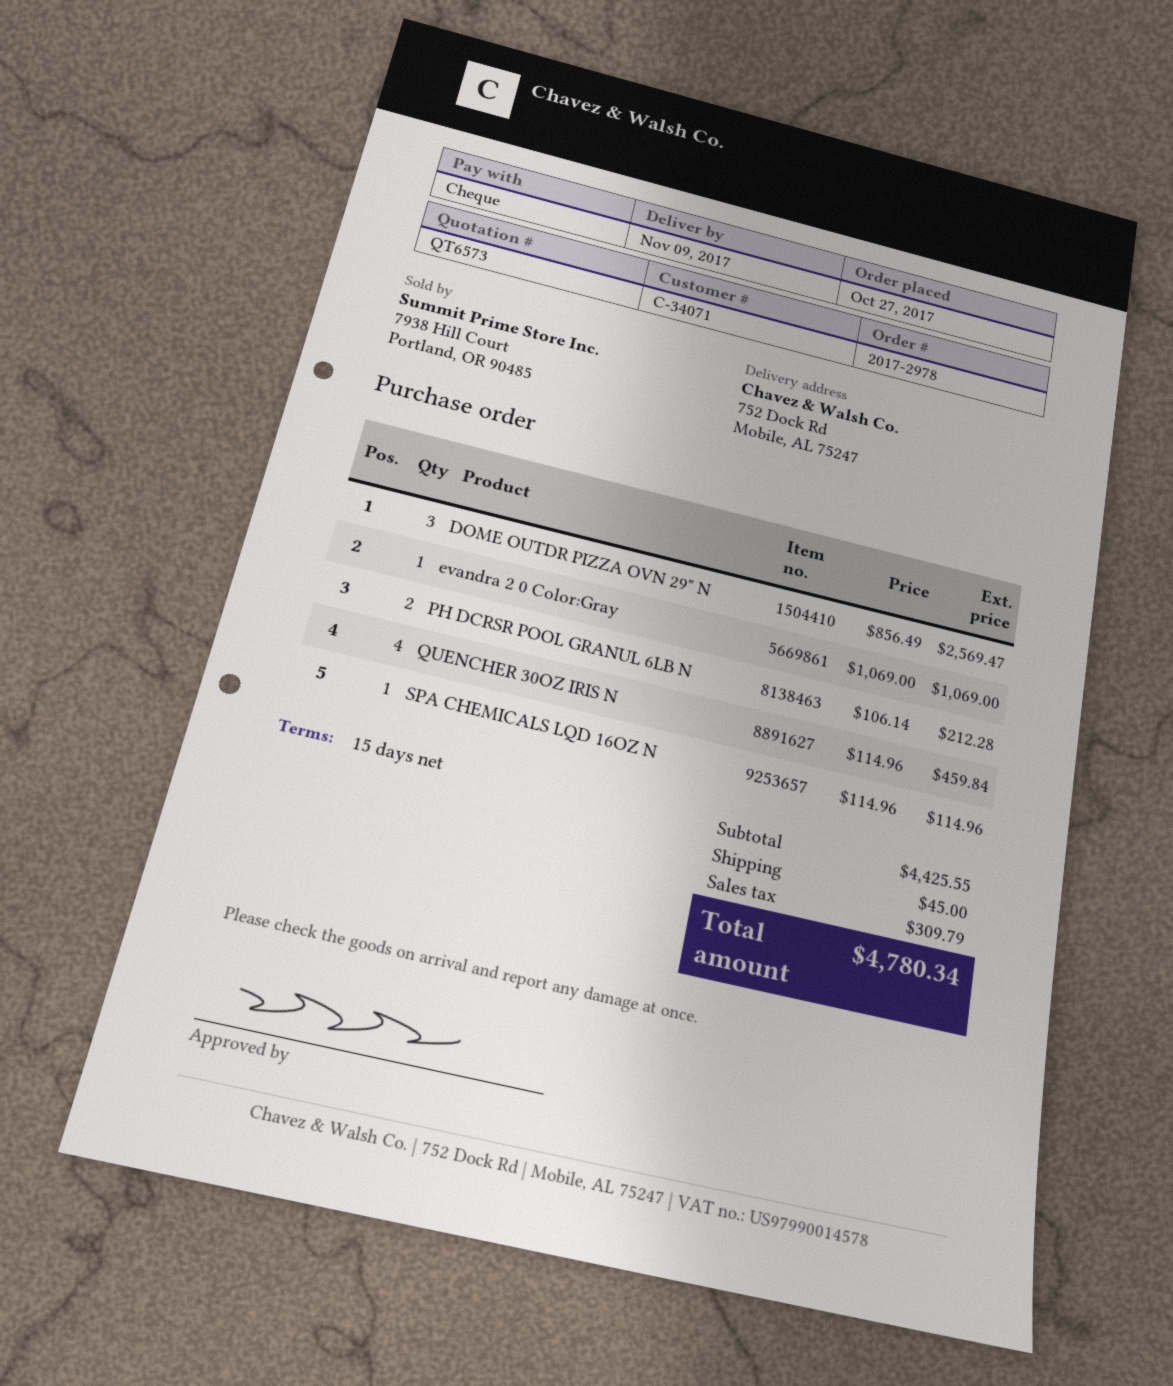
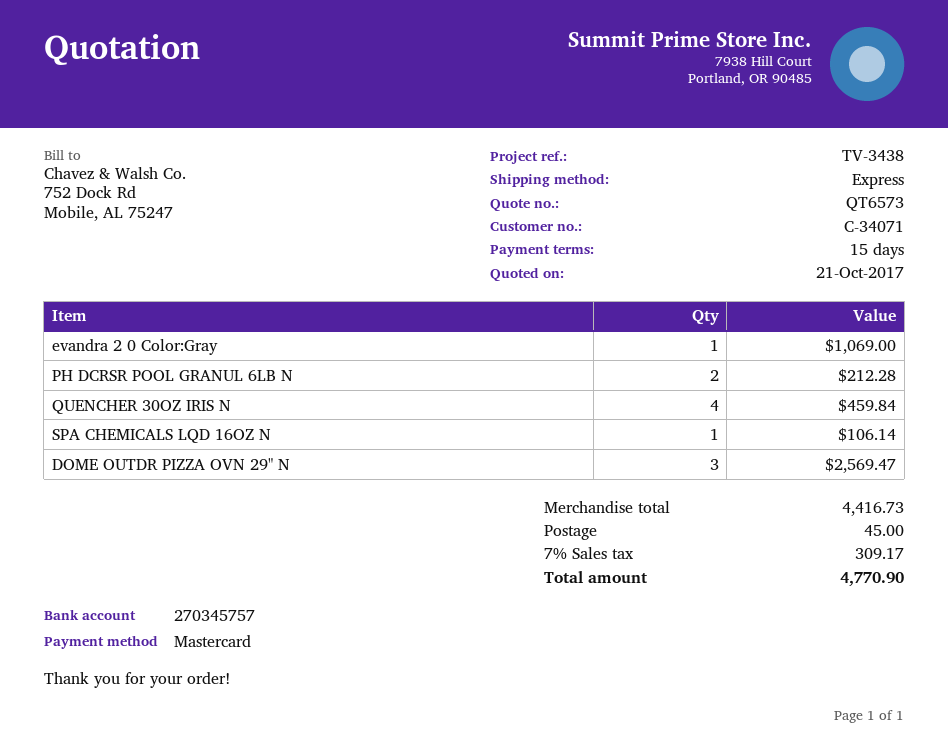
payment method: cheque -> Mastercard
SPA CHEMICALS LQD 16OZ N: 1 for 114.96 -> 1 for 106.14
subtotal: 4425.55 -> 4416.73
tax: 309.79 -> 309.17
total: 4780.34 -> 4770.90

